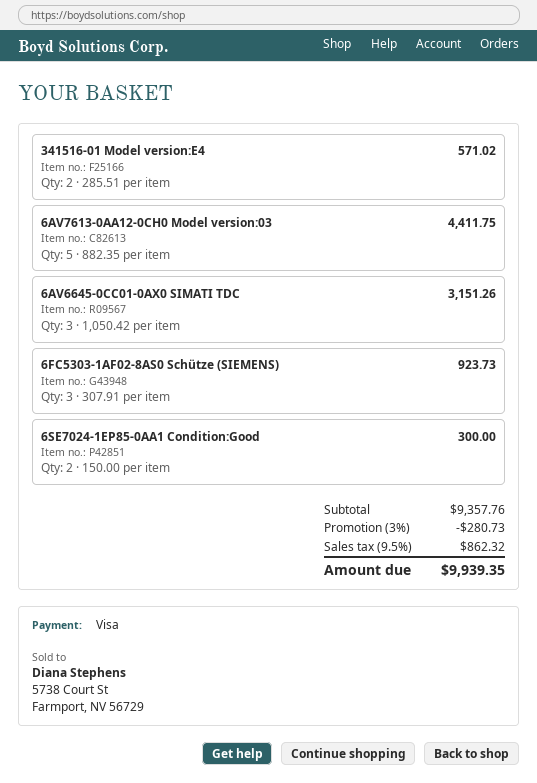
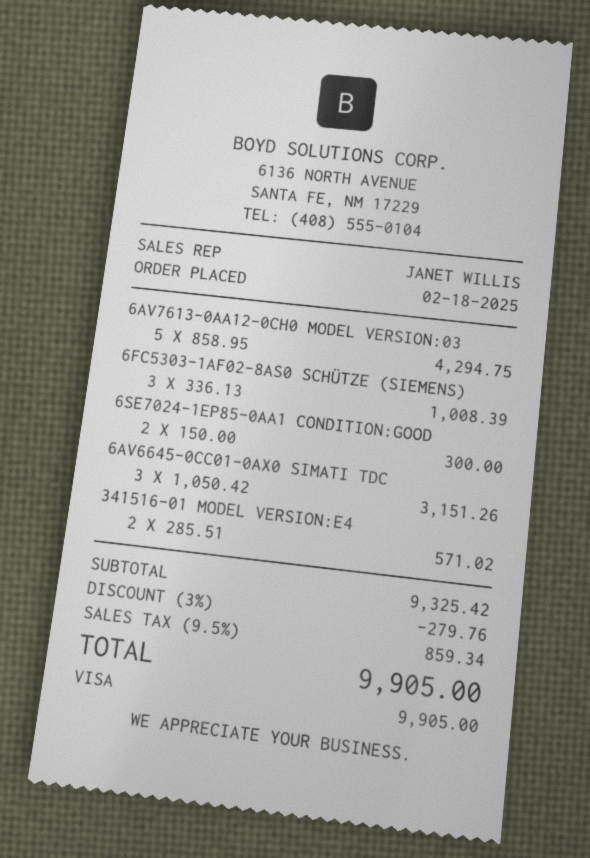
6AV7613-0AA12-0CH0 Model version:03: 5 x 882.35 = 4411.75 -> 5 x 858.95 = 4294.75
6FC5303-1AF02-8AS0 Schütze (SIEMENS): 3 x 307.91 = 923.73 -> 3 x 336.13 = 1008.39
subtotal: 9357.76 -> 9325.42
discount: 3% = 280.73 -> 3% = 279.76
tax: 9.5% = 862.32 -> 9.5% = 859.34
total: 9939.35 -> 9905.00

